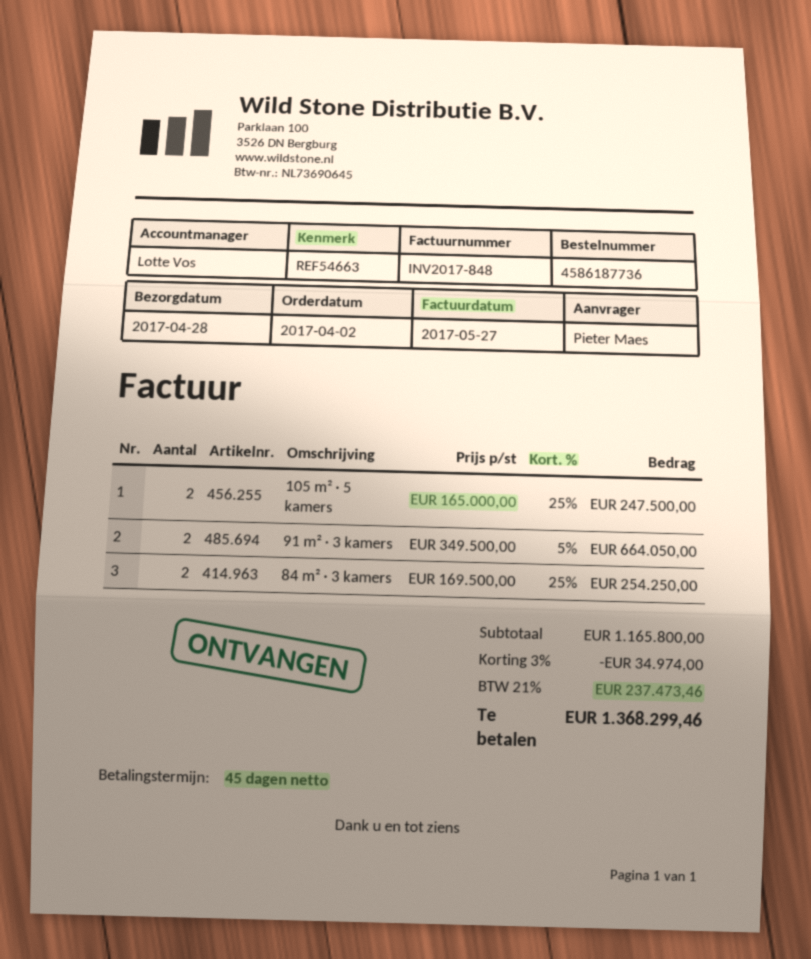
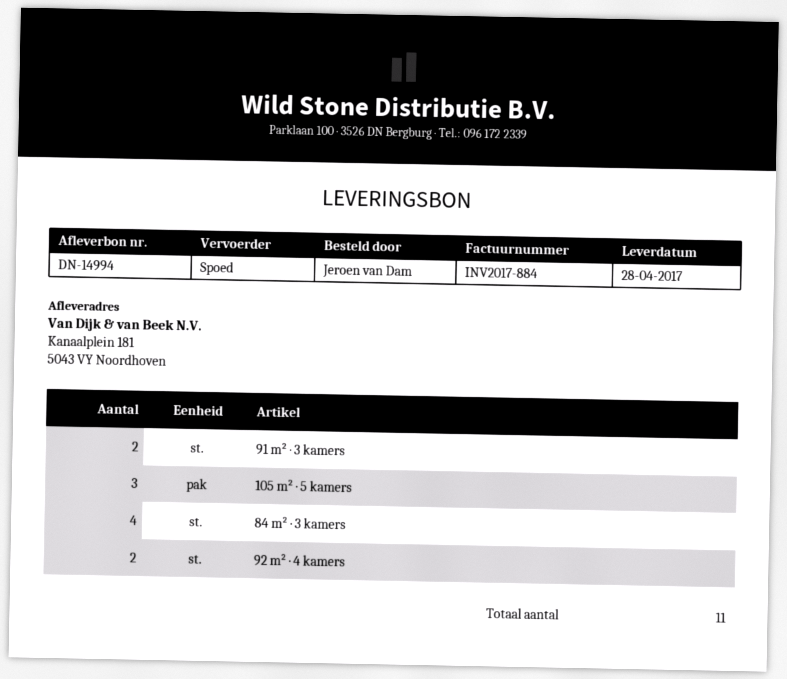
invoice number: INV2017-848 -> INV2017-884
ordered by: Pieter Maes -> Jeroen van Dam
105 m² · 5 kamers: 2 -> 3
84 m² · 3 kamers: 2 -> 4
92 m² · 4 kamers: none -> 2

